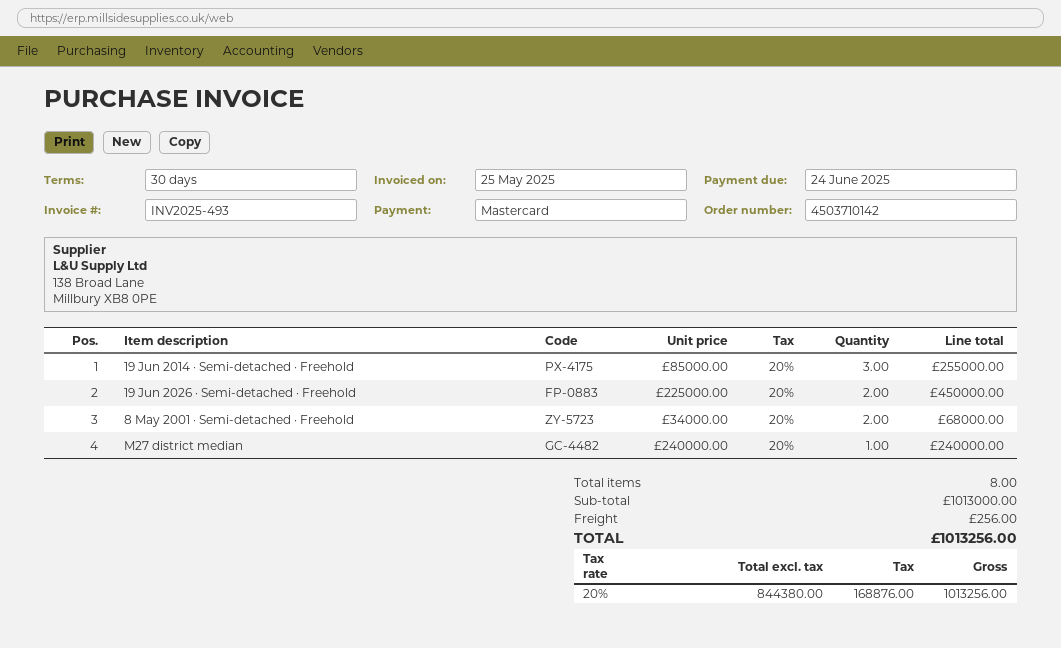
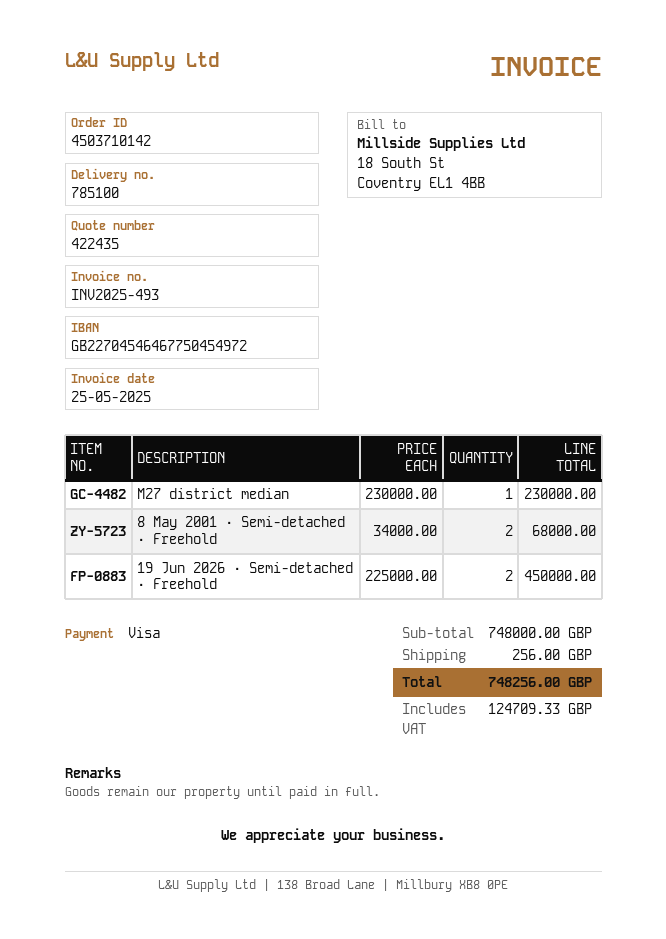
payment method: Mastercard -> Visa
19 Jun 2014 · Semi-detached · Freehold: 3 x 85000.00 = 255000.00 -> none
M27 district median: 1 x 240000.00 = 240000.00 -> 1 x 230000.00 = 230000.00
subtotal: 1013000.00 -> 748000.00
tax: 168876.00 -> 124709.33
total: 1013256.00 -> 748256.00

